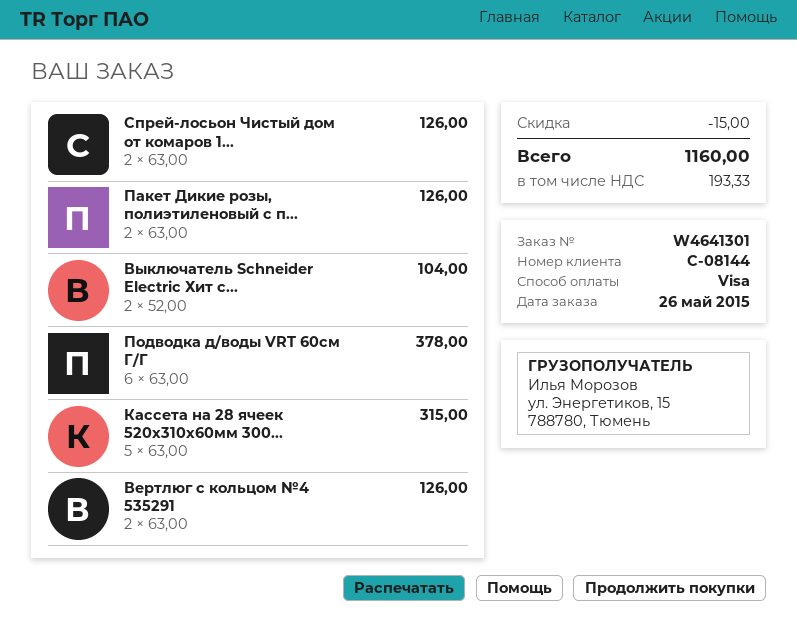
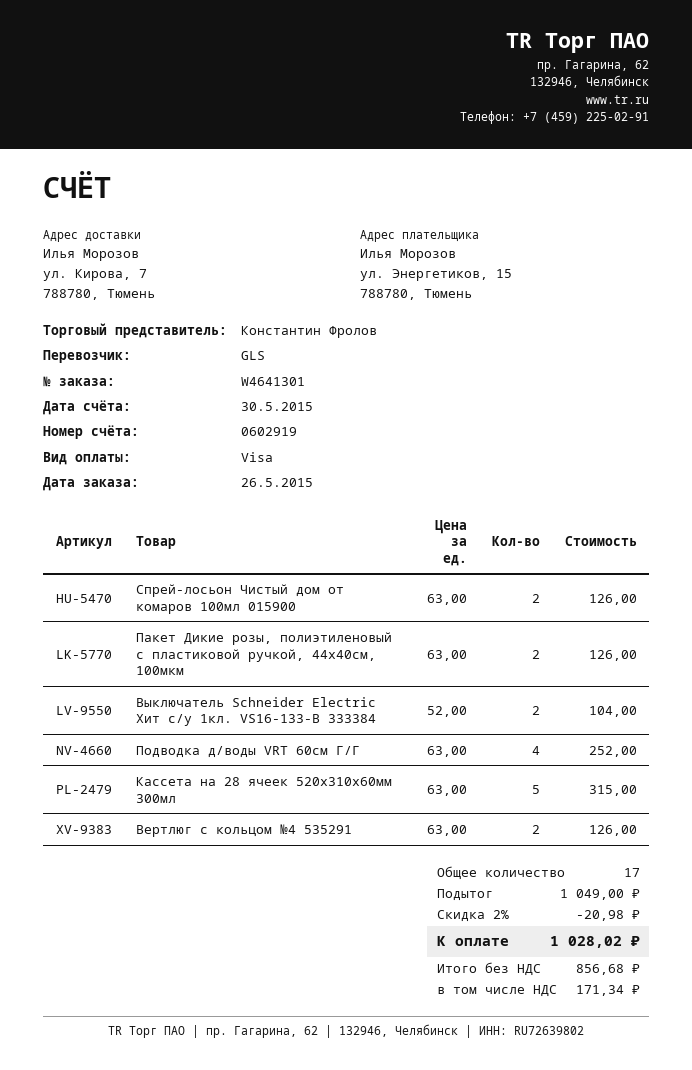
ship to: ул. Энергетиков, 15, 788780, Тюмень -> ул. Кирова, 7, 788780, Тюмень
Подводка д/воды VRT 60см Г/Г: 6 x 63.00 = 378.00 -> 4 x 63.00 = 252.00
discount: 15.00 -> 20.98
tax: 193.33 -> 171.34
total: 1160.00 -> 1028.02

